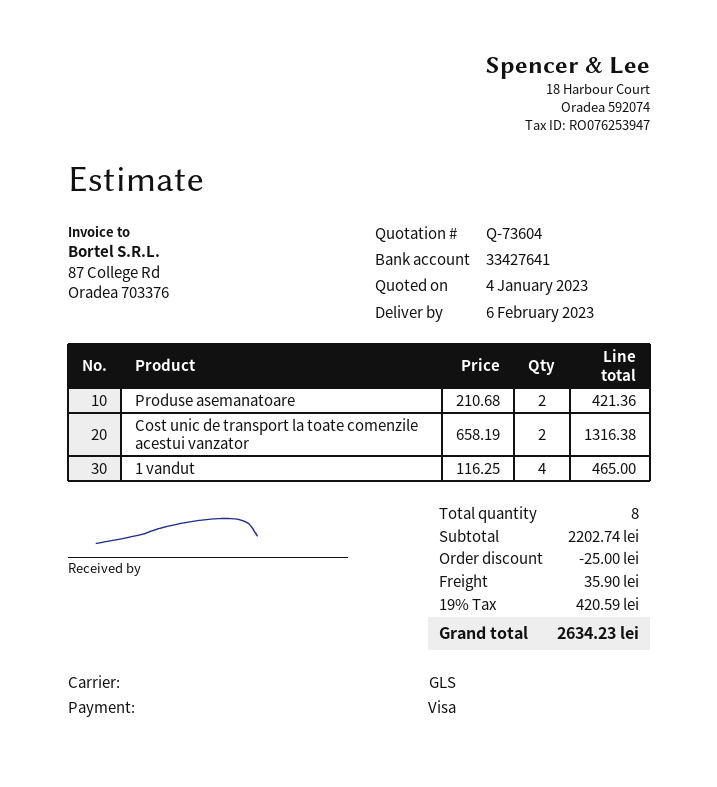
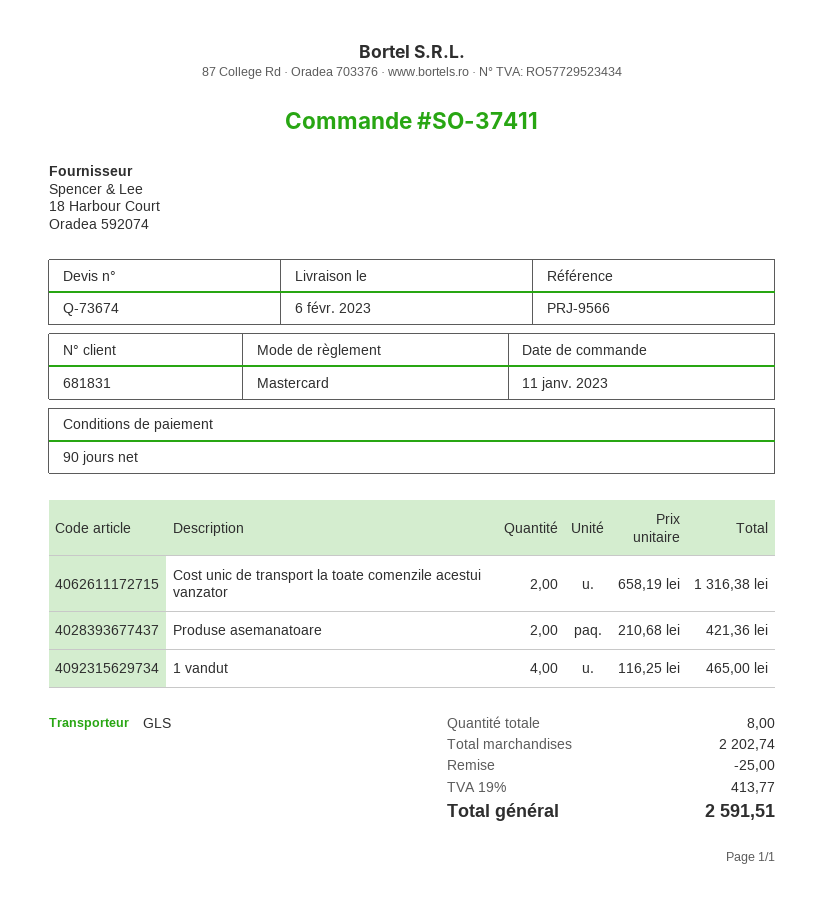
quote number: Q-73604 -> Q-73674
payment method: Visa -> Mastercard
shipping: 35.90 -> none
tax: 19% = 420.59 -> 19% = 413.77
total: 2634.23 -> 2591.51

